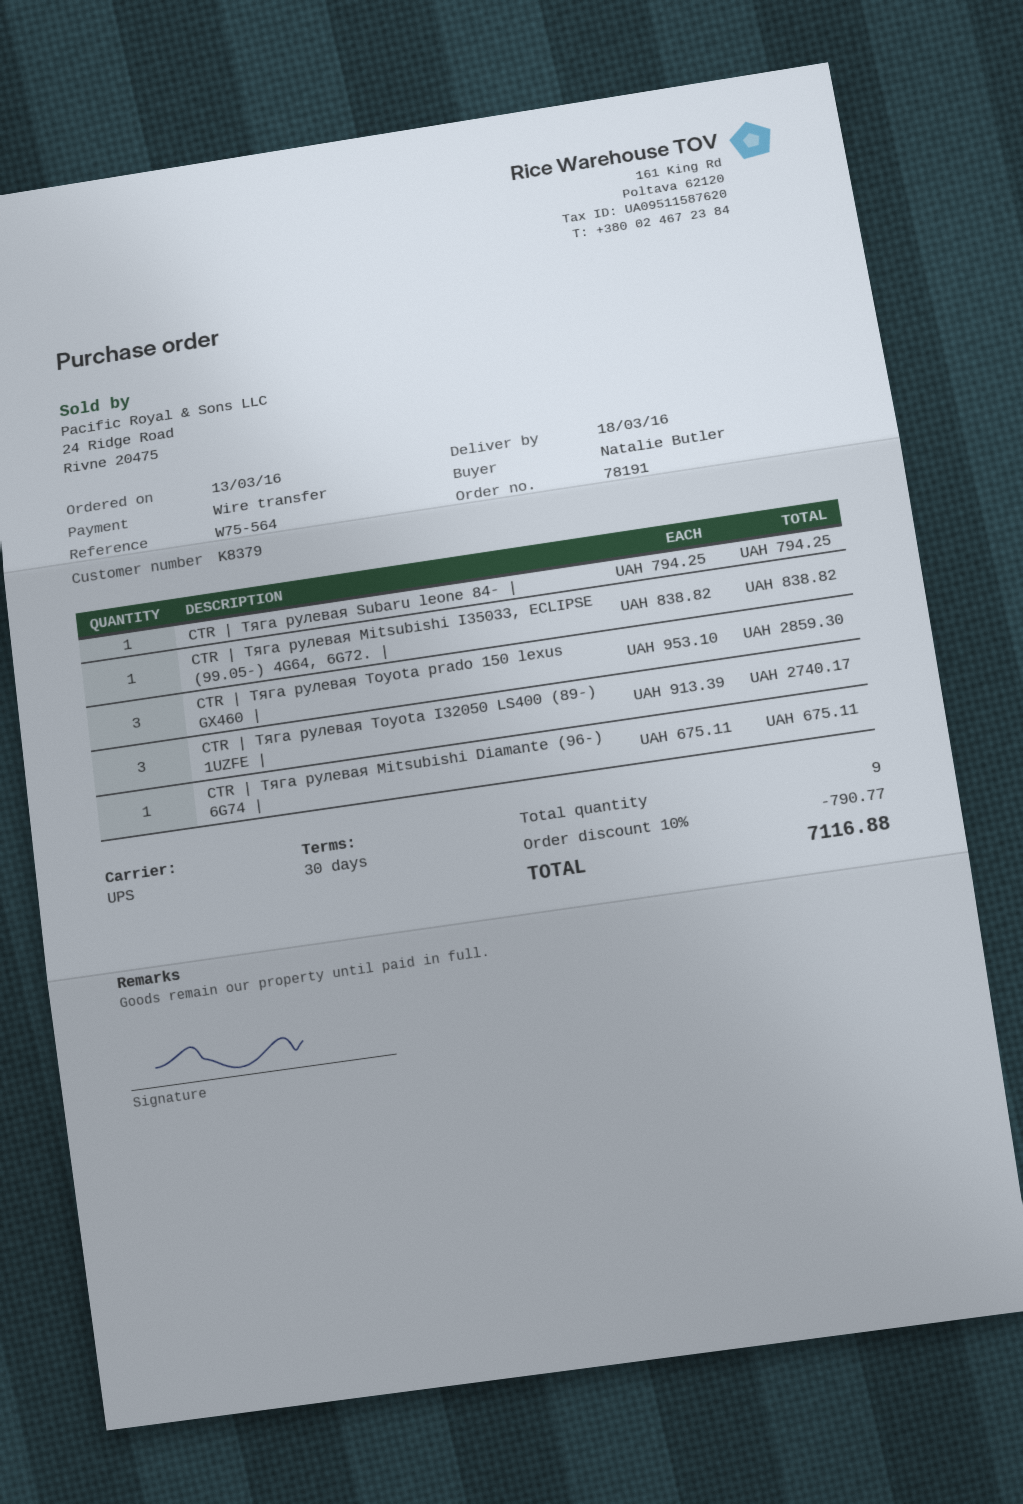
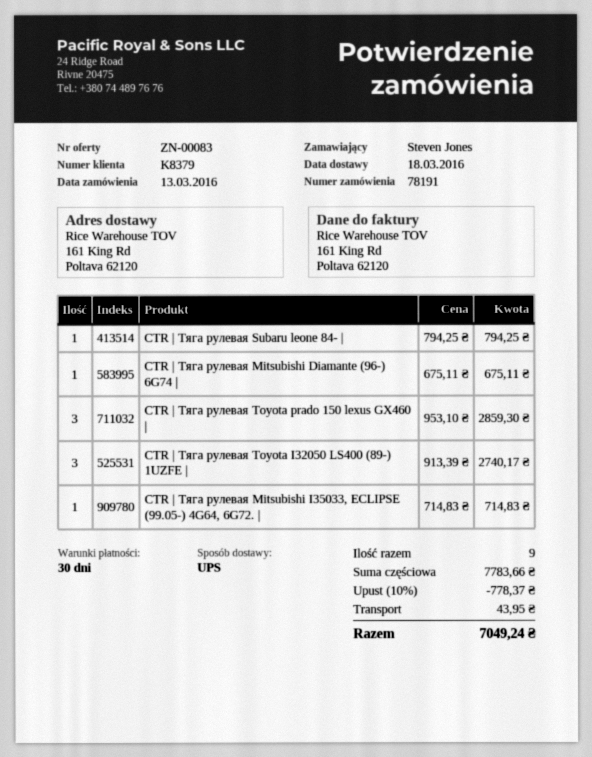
ordered by: Natalie Butler -> Steven Jones
CTR | Тяга рулевая Mitsubishi I35033, ECLIPSE (99.05-) 4G64, 6G72. |: 1 x 838.82 = 838.82 -> 1 x 714.83 = 714.83
discount: 10% = 790.77 -> 10% = 778.37
shipping: none -> 43.95
total: 7116.88 -> 7049.24

